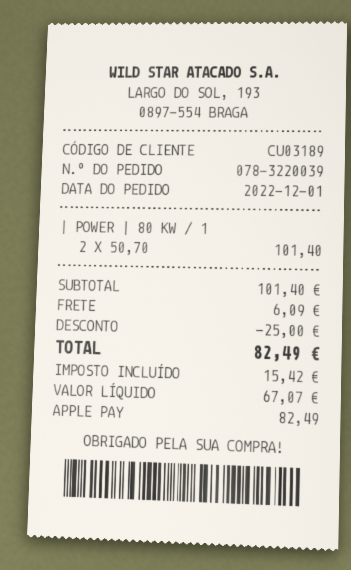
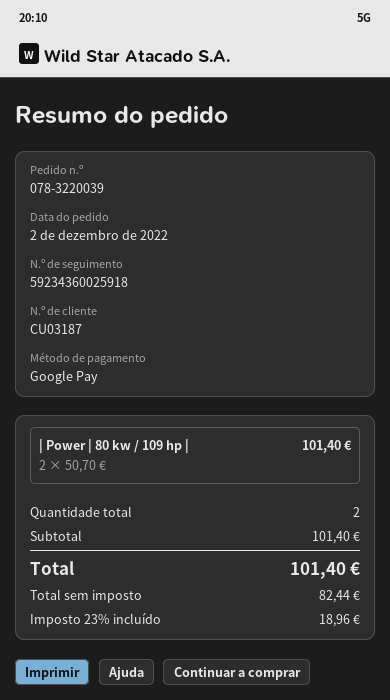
order date: 2022-12-01 -> 2022-12-02
customer number: CU03189 -> CU03187
payment method: Apple Pay -> Google Pay
discount: 25.00 -> none
shipping: 6.09 -> none
net: 67.07 -> 82.44
tax: 15.42 -> 18.96
total: 82.49 -> 101.40

